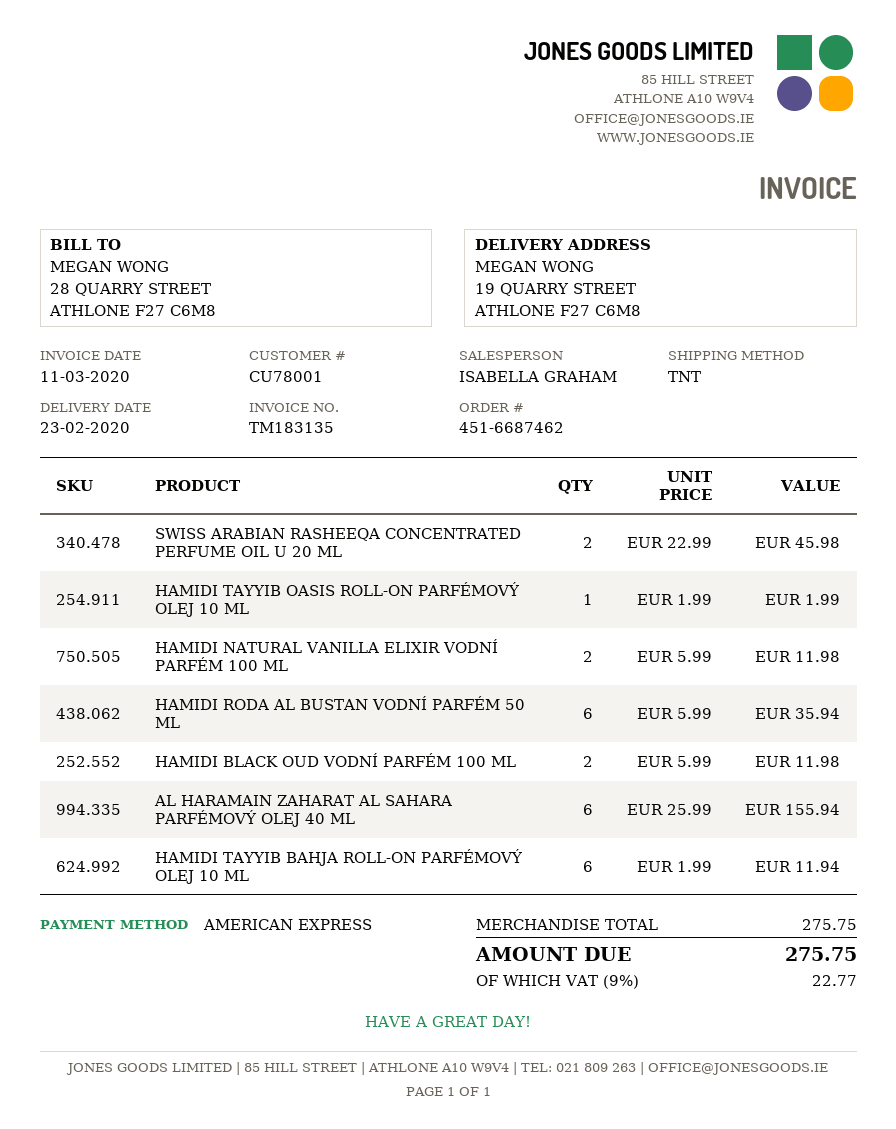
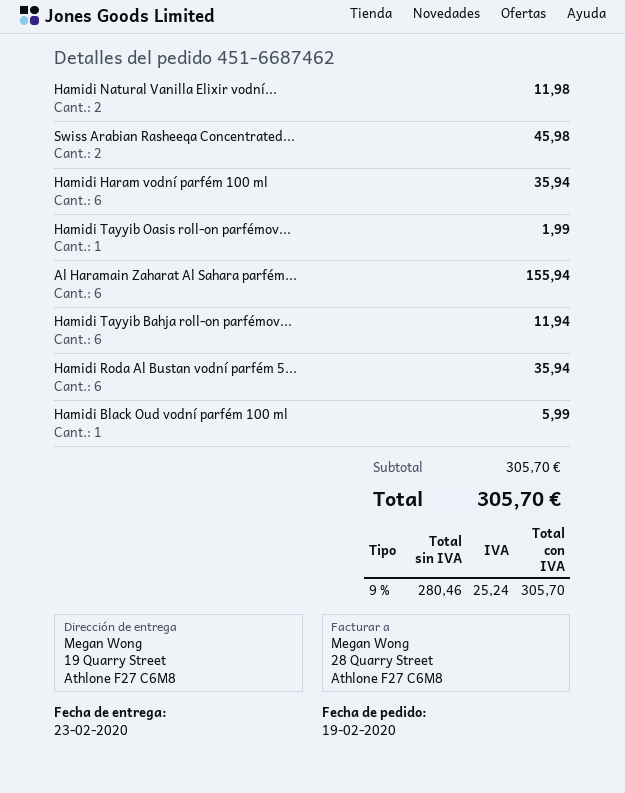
HAMIDI BLACK OUD VODNÍ PARFÉM 100 ML: 2 for 11.98 -> 1 for 5.99
Hamidi Haram vodní parfém 100 ml: none -> 6 for 35.94
subtotal: 275.75 -> 305.70
tax: 9% = 22.77 -> 9% = 25.24
total: 275.75 -> 305.70

